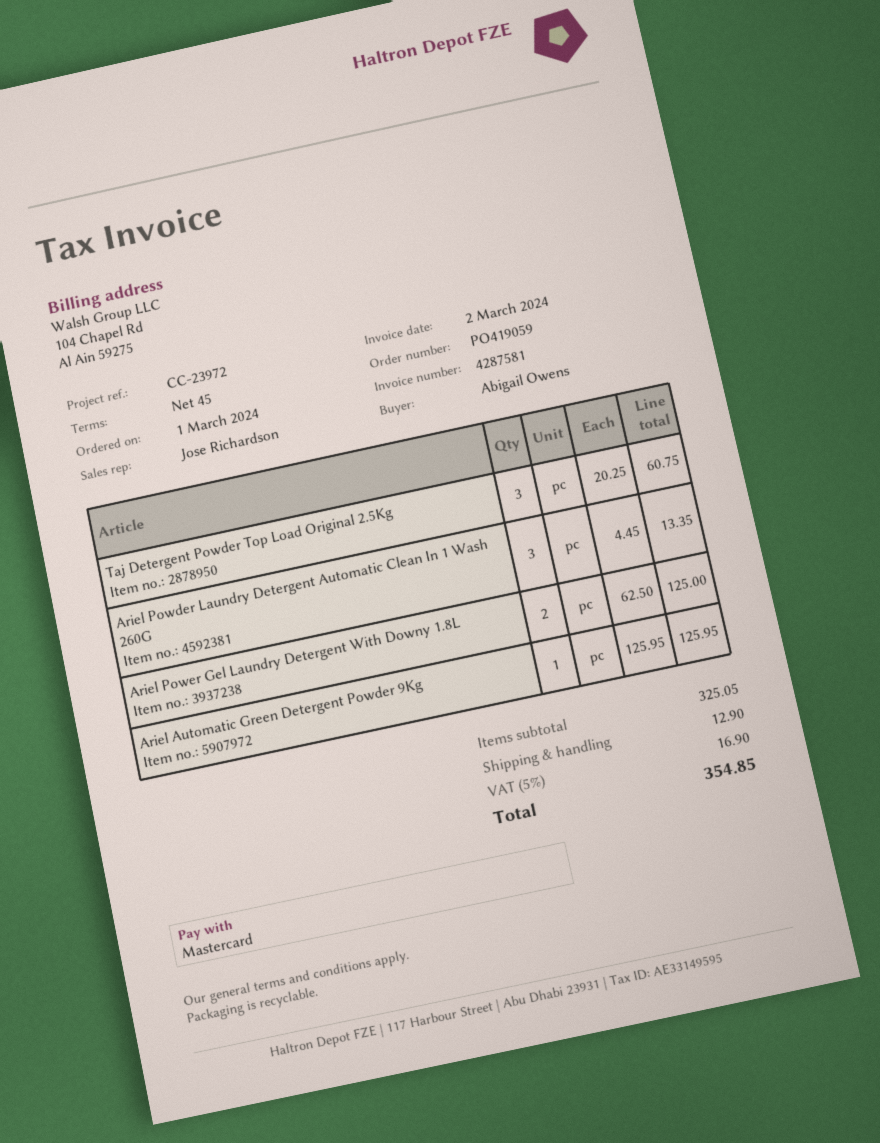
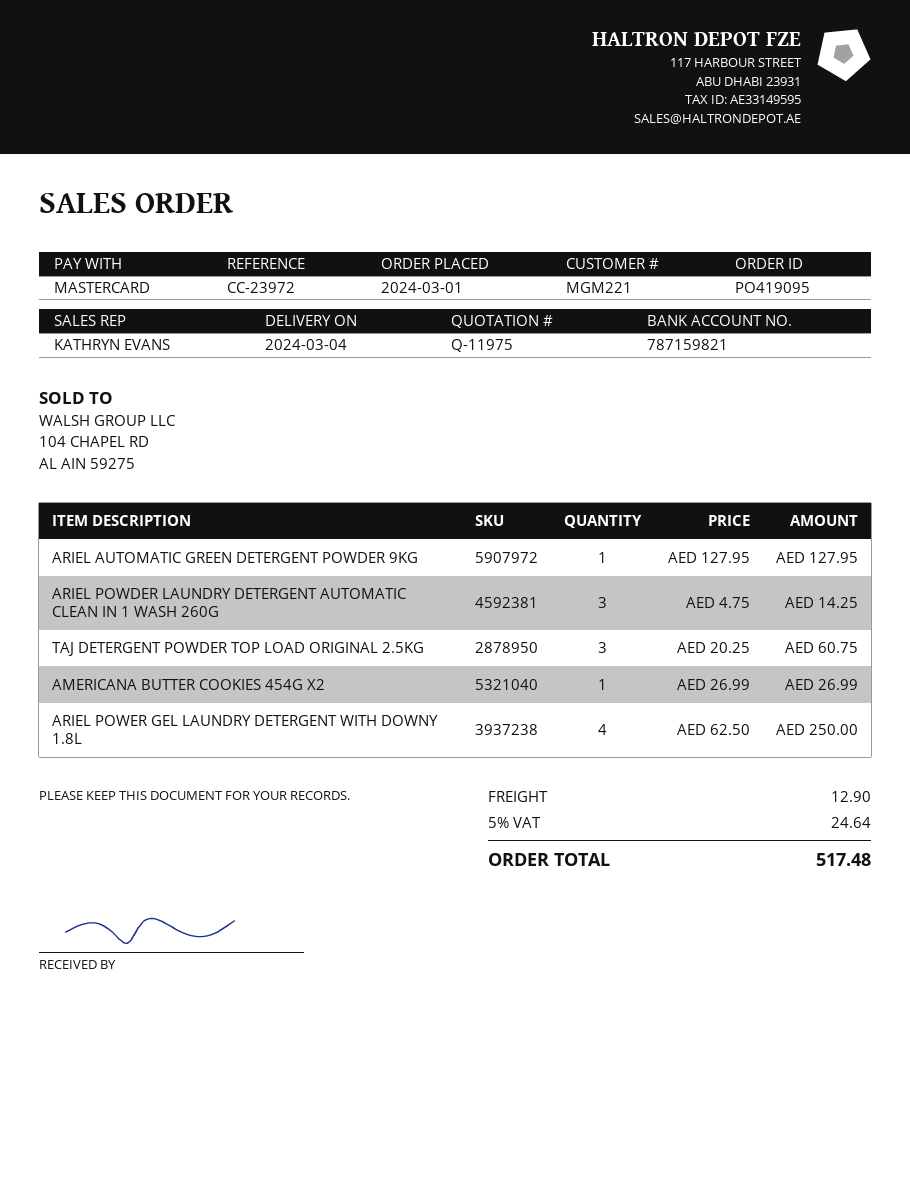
order number: PO419059 -> PO419095
sales rep: Jose Richardson -> KATHRYN EVANS
Ariel Powder Laundry Detergent Automatic Clean In 1 Wash 260G: 3 x 4.45 = 13.35 -> 3 x 4.75 = 14.25
Ariel Power Gel Laundry Detergent With Downy 1.8L: 2 x 62.50 = 125.00 -> 4 x 62.50 = 250.00
Ariel Automatic Green Detergent Powder 9Kg: 1 x 125.95 = 125.95 -> 1 x 127.95 = 127.95
AMERICANA BUTTER COOKIES 454G X2: none -> 1 x 26.99 = 26.99
tax: 5% = 16.90 -> 5% = 24.64
total: 354.85 -> 517.48

